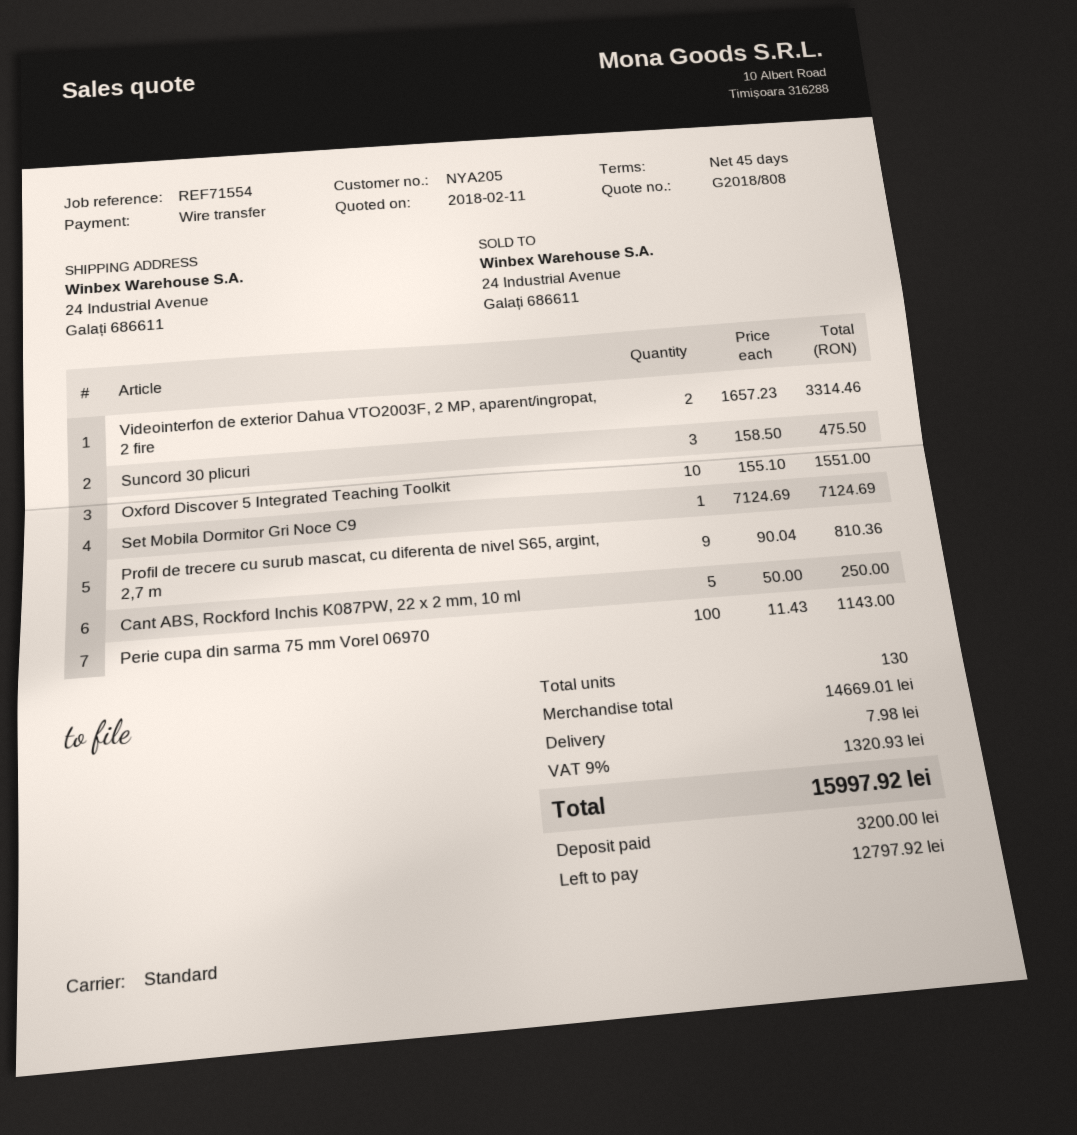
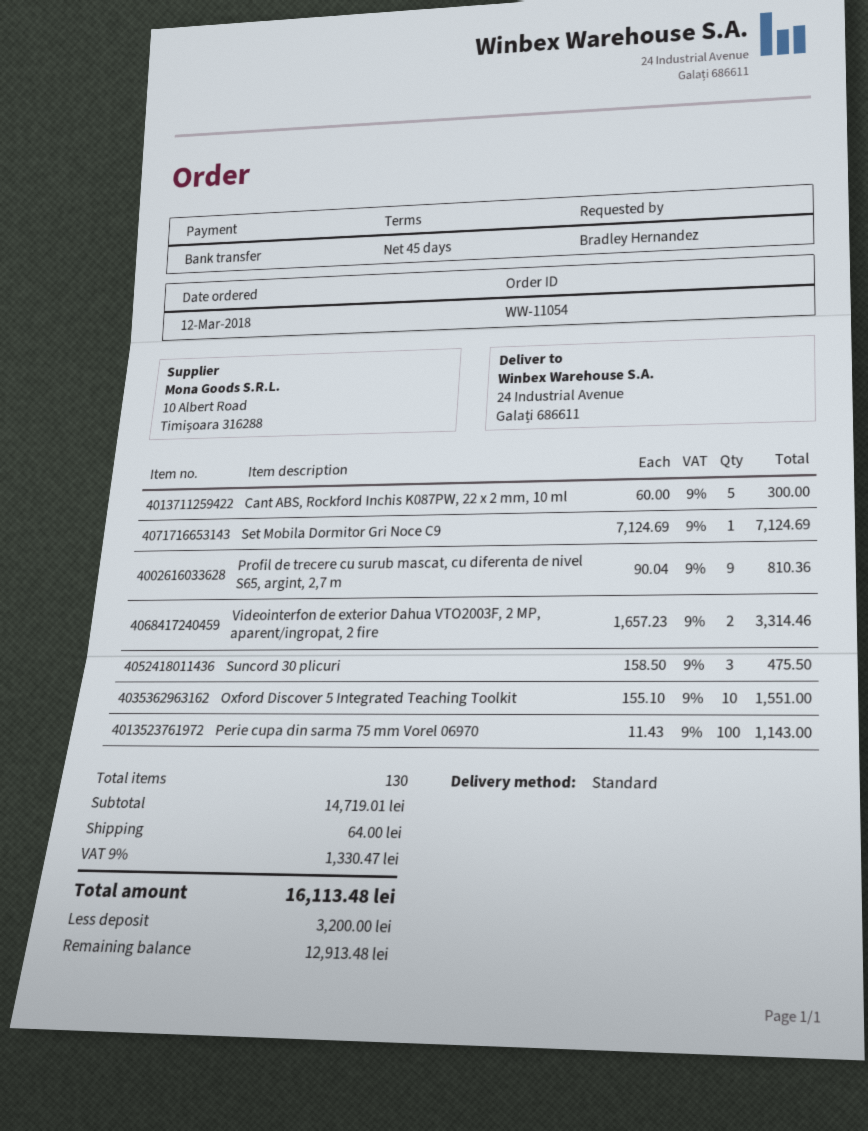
Cant ABS, Rockford Inchis K087PW, 22 x 2 mm, 10 ml: 5 x 50.00 = 250.00 -> 5 x 60.00 = 300.00
subtotal: 14669.01 -> 14719.01
shipping: 7.98 -> 64.00
tax: 9% = 1320.93 -> 9% = 1330.47
total: 15997.92 -> 16113.48
balance: 12797.92 -> 12913.48

